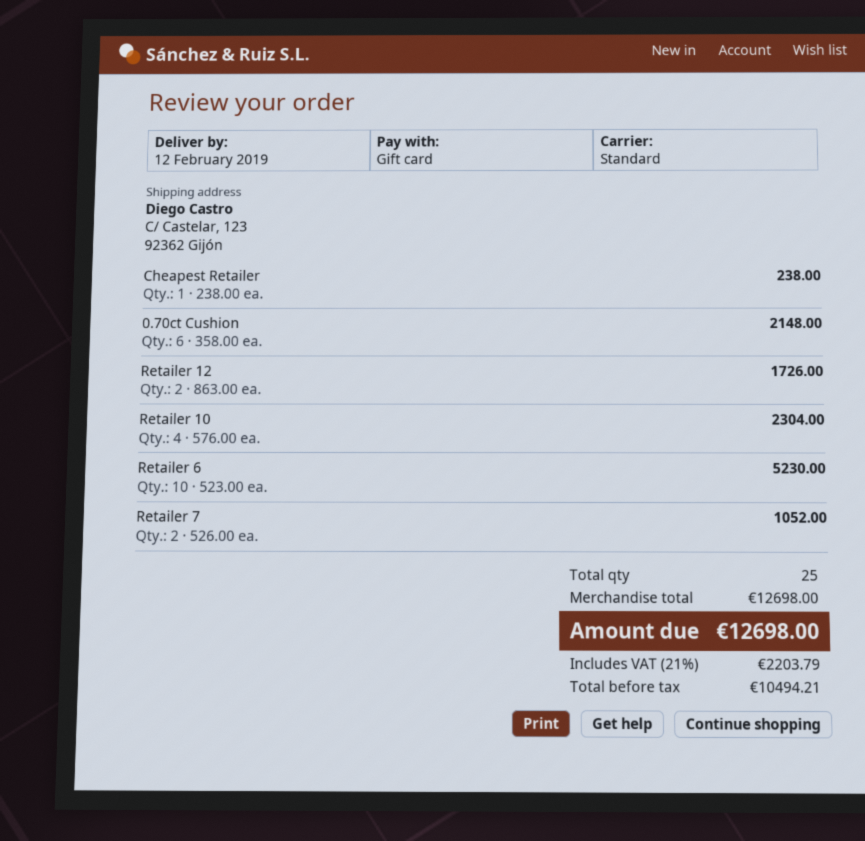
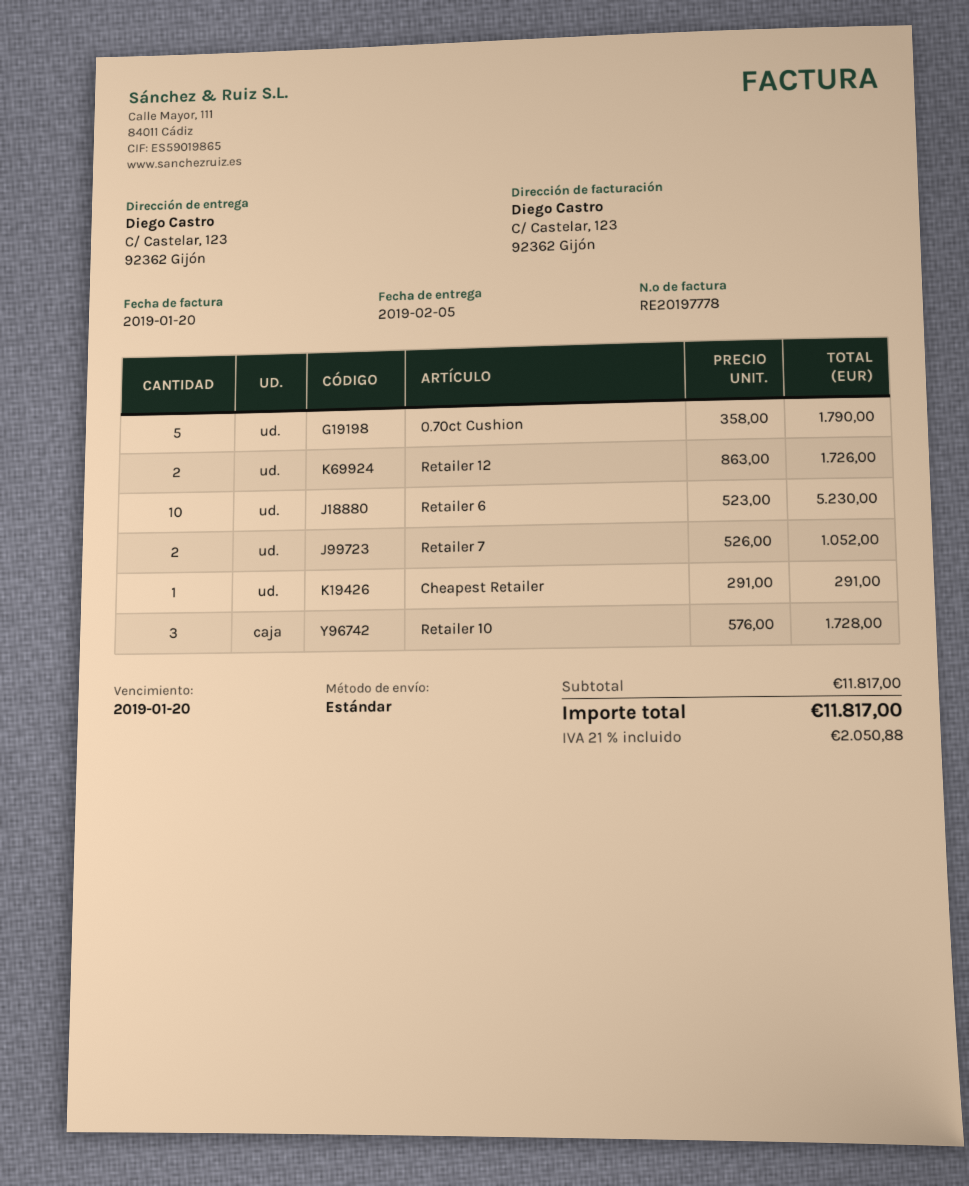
delivery date: 2019-02-12 -> 2019-02-05
Cheapest Retailer: 1 x 238.00 = 238.00 -> 1 x 291.00 = 291.00
0.70ct Cushion: 6 x 358.00 = 2148.00 -> 5 x 358.00 = 1790.00
Retailer 10: 4 x 576.00 = 2304.00 -> 3 x 576.00 = 1728.00
subtotal: 12698.00 -> 11817.00
tax: 21% = 2203.79 -> 21% = 2050.88
total: 12698.00 -> 11817.00

